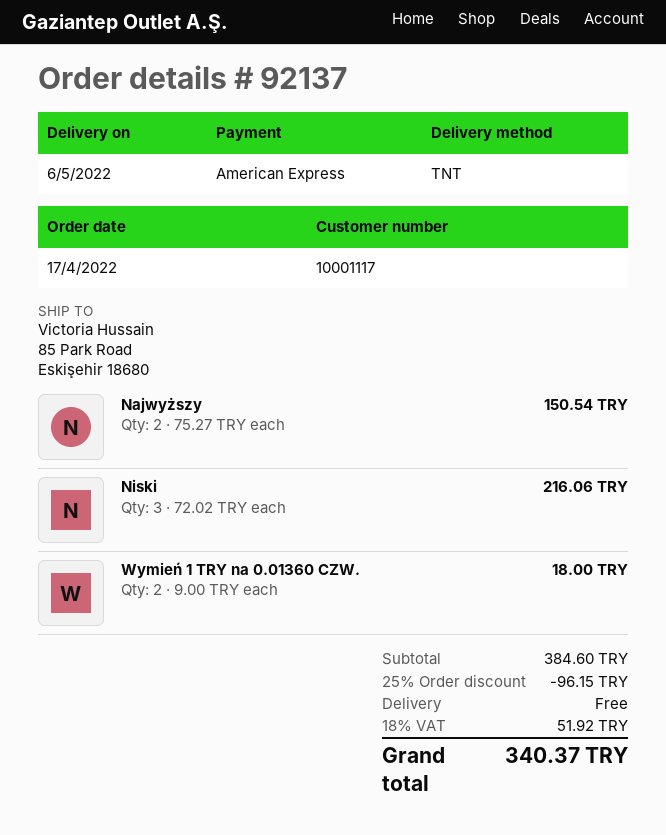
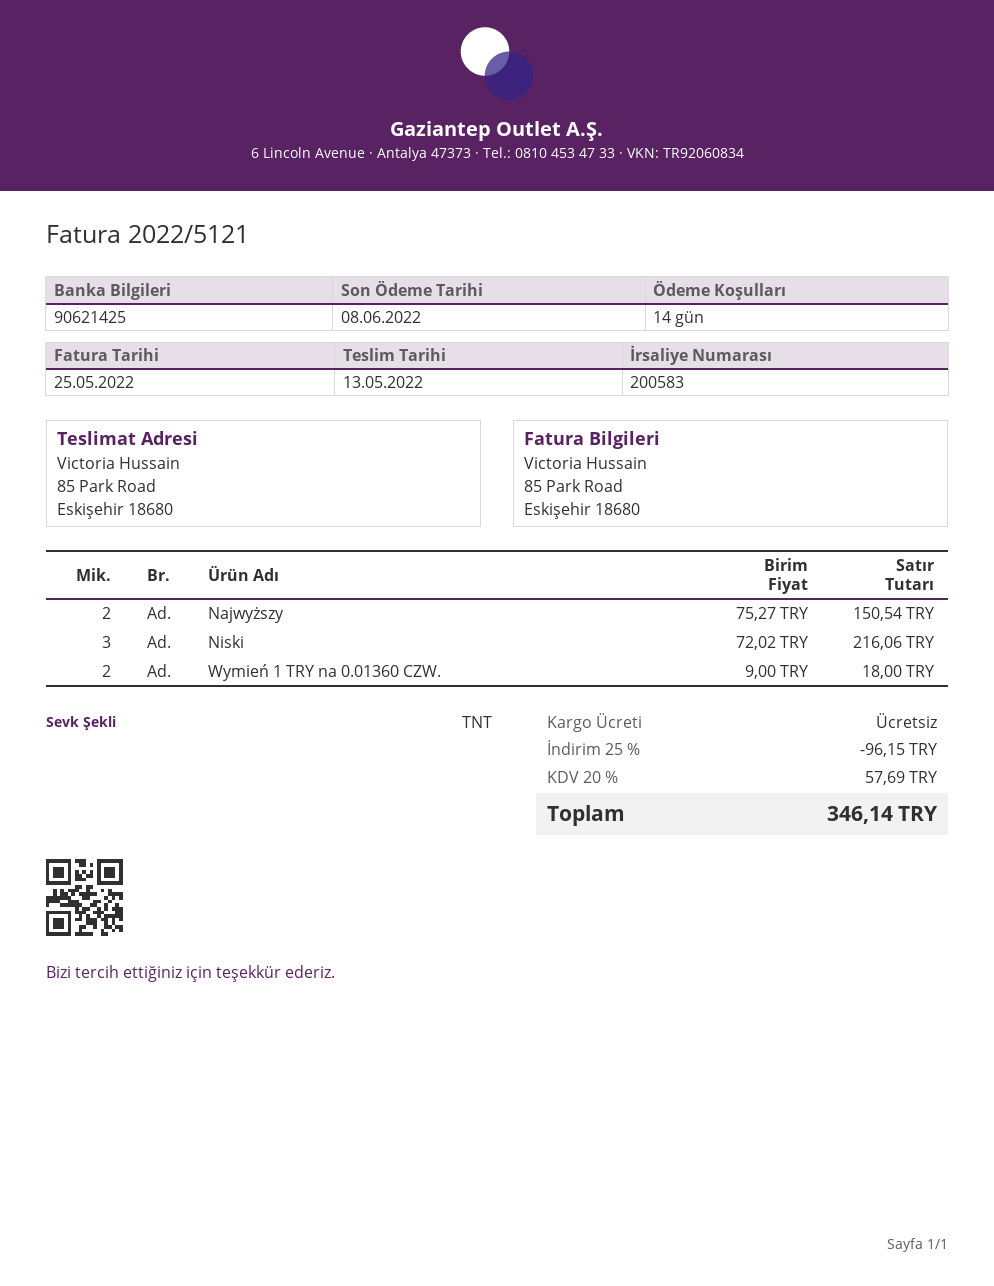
delivery date: 2022-05-06 -> 2022-05-13
tax: 18% = 51.92 -> 20% = 57.69
total: 340.37 -> 346.14

